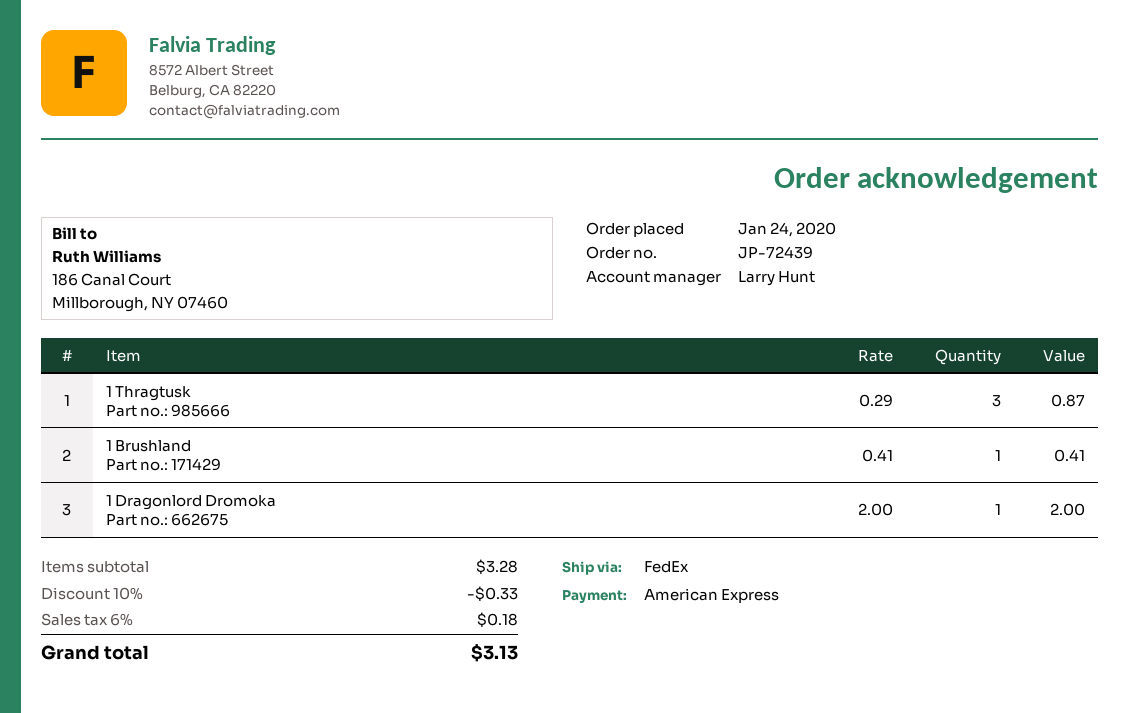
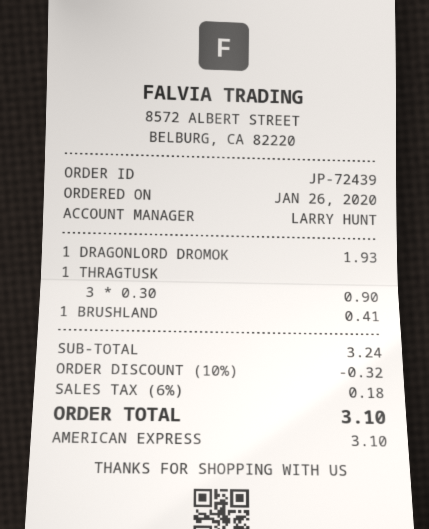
order date: 2020-01-24 -> 2020-01-26
1 Thragtusk: 3 x 0.29 = 0.87 -> 3 x 0.30 = 0.90
1 Dragonlord Dromoka: 1 x 2.00 = 2.00 -> 1 x 1.93 = 1.93
subtotal: 3.28 -> 3.24
discount: 10% = 0.33 -> 10% = 0.32
total: 3.13 -> 3.10

